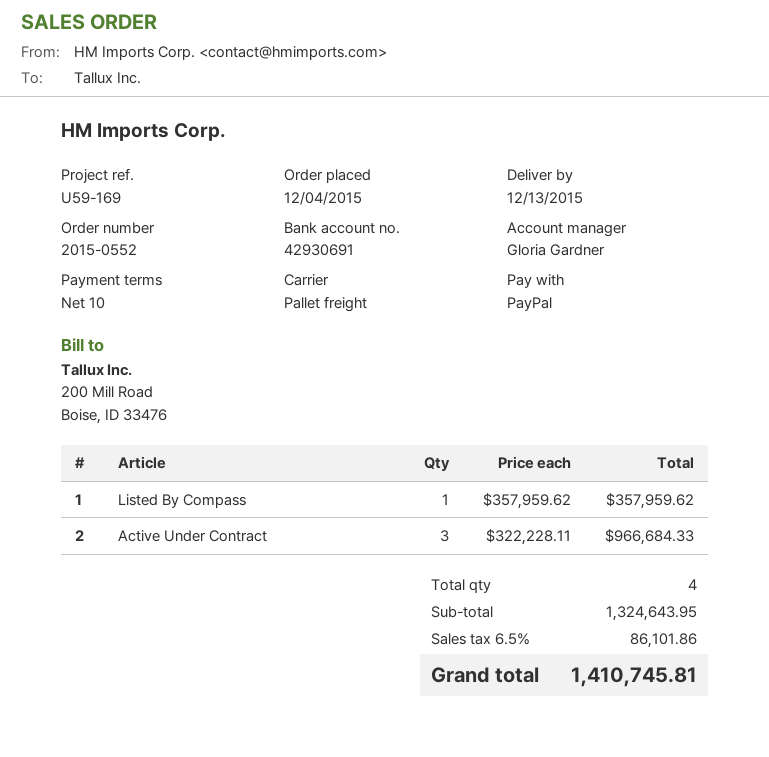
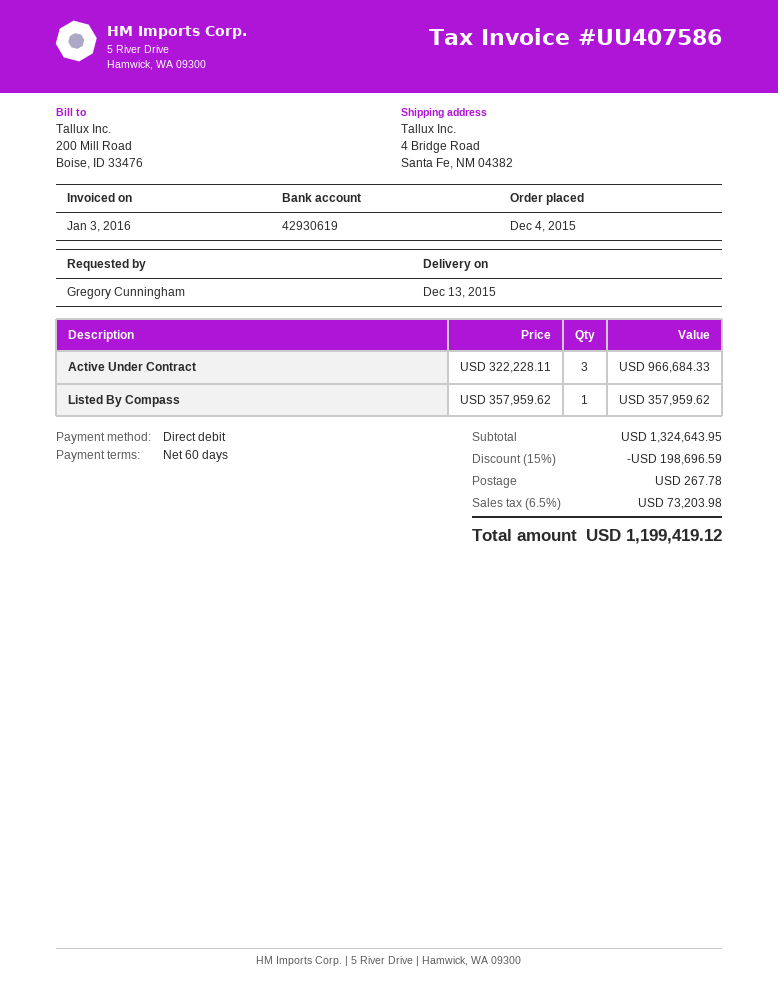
payment terms: 10 days -> 60 days
payment method: PayPal -> direct debit
bank account: 42930691 -> 42930619
discount: none -> 15% = 198696.59
shipping: none -> 267.78
tax: 6.5% = 86101.86 -> 6.5% = 73203.98
total: 1410745.81 -> 1199419.12

